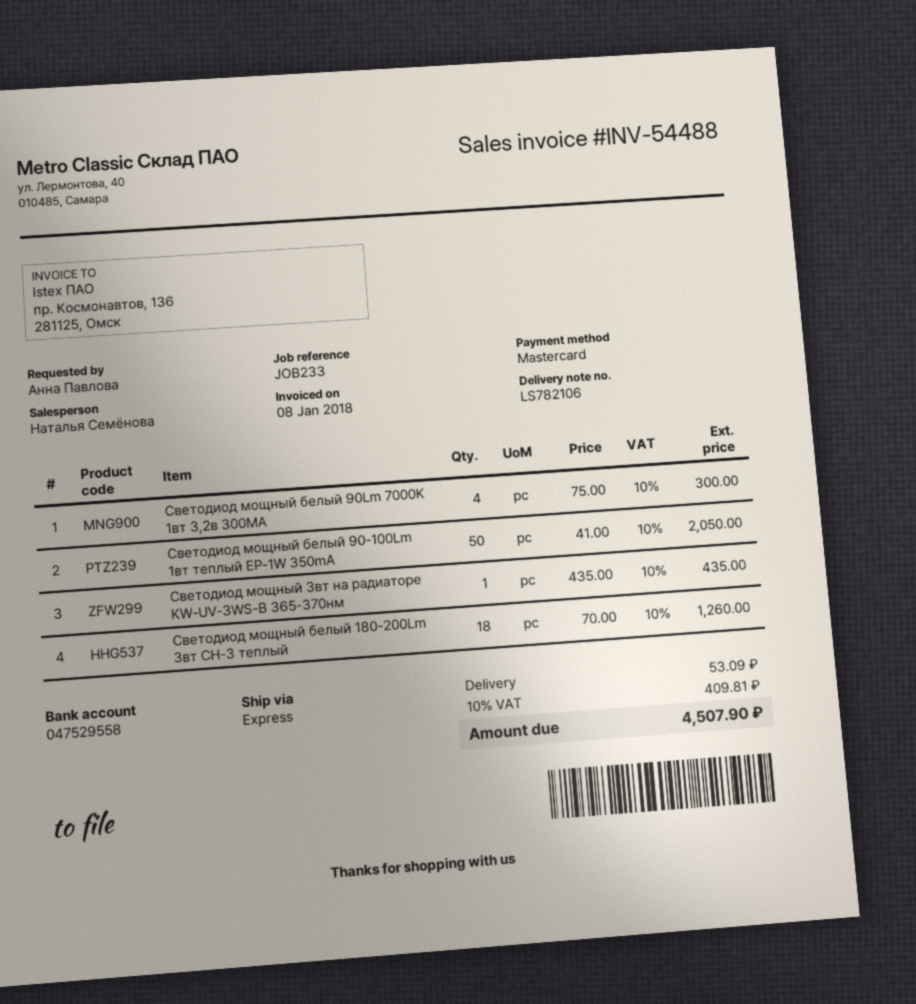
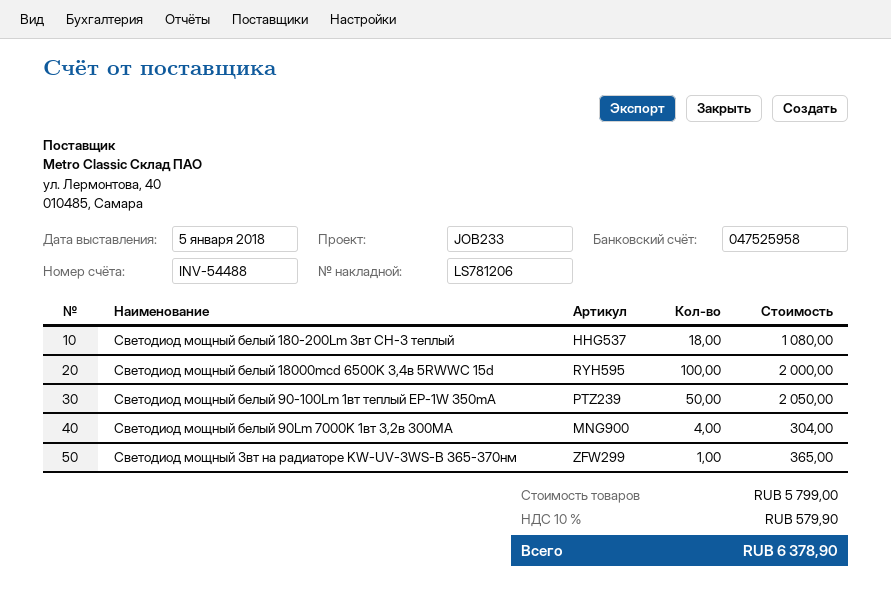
delivery note number: LS782106 -> LS781206
invoice date: 2018-01-08 -> 2018-01-05
bank account: 047529558 -> 047525958
Светодиод мощный белый 90Lm 7000K 1вт 3,2в 300MA: 4 for 300.00 -> 4 for 304.00
Светодиод мощный 3вт на радиаторе KW-UV-3WS-B 365-370нм: 1 for 435.00 -> 1 for 365.00
Светодиод мощный белый 180-200Lm 3вт CH-3 теплый: 18 for 1260.00 -> 18 for 1080.00
Светодиод мощный белый 18000mcd 6500K 3,4в 5RWWC 15d: none -> 100 for 2000.00
shipping: 53.09 -> none
tax: 10% = 409.81 -> 10% = 579.90
total: 4507.90 -> 6378.90

